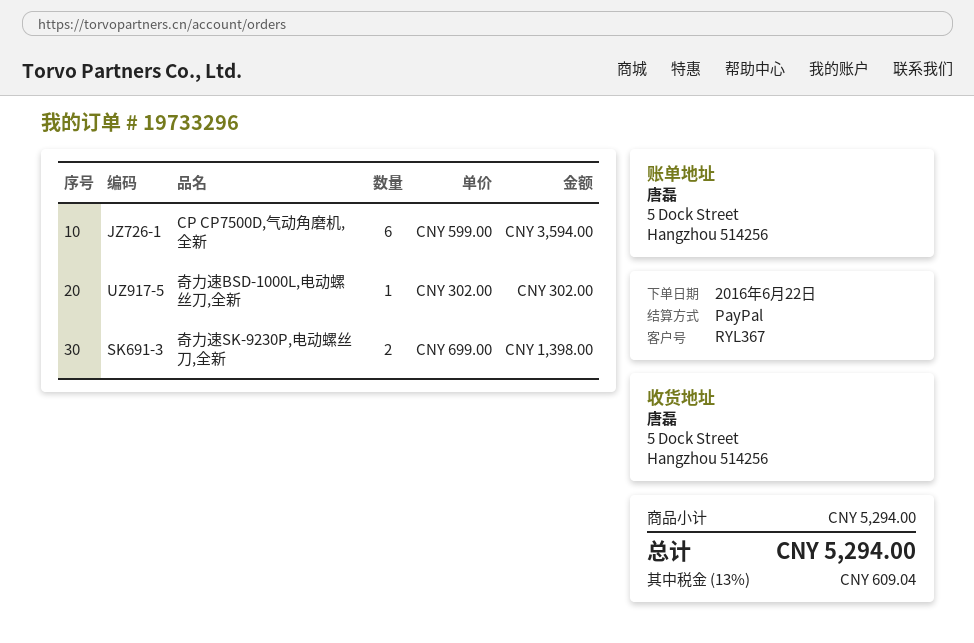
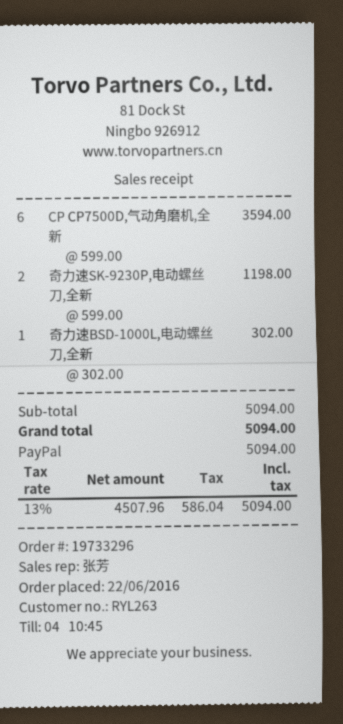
customer number: RYL367 -> RYL263
奇力速SK-9230P,电动螺丝刀,全新: 2 x 699.00 = 1398.00 -> 2 x 599.00 = 1198.00
subtotal: 5294.00 -> 5094.00
tax: 13% = 609.04 -> 13% = 586.04
total: 5294.00 -> 5094.00

